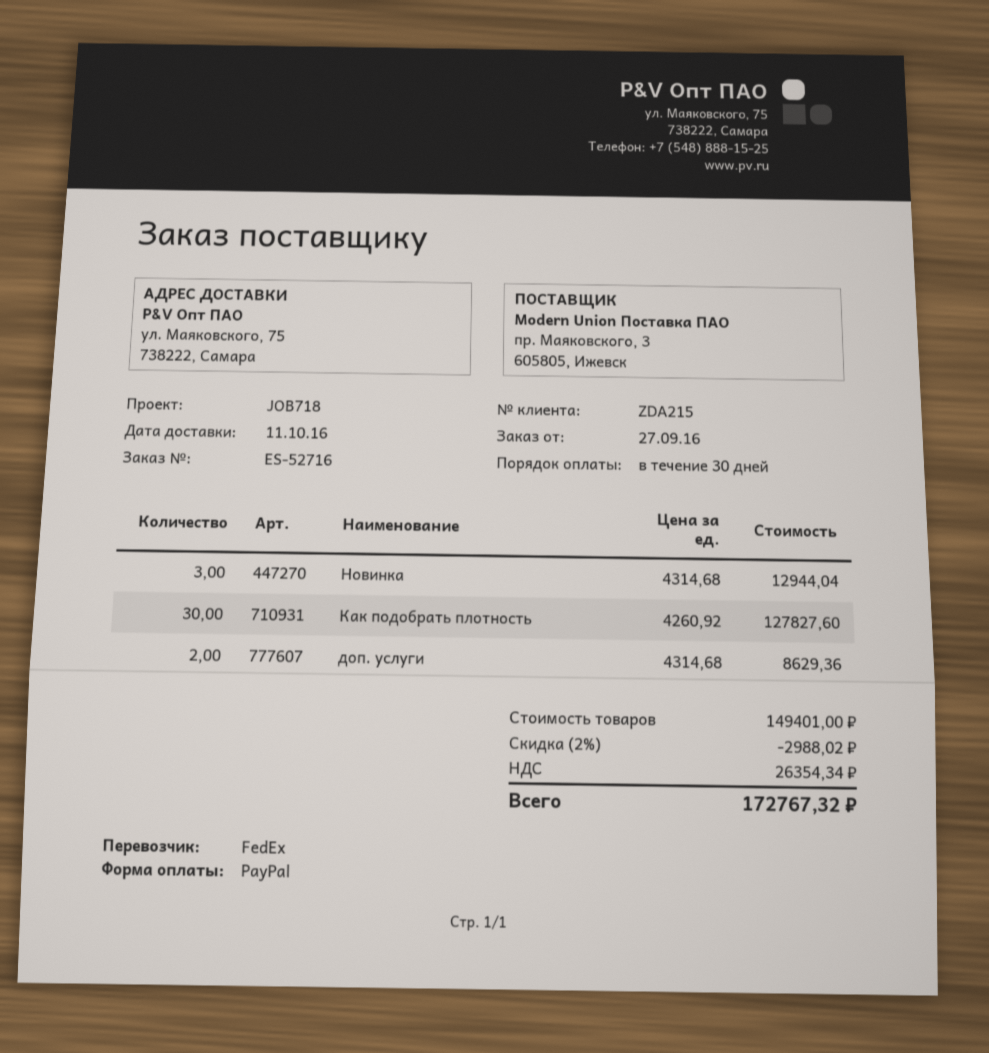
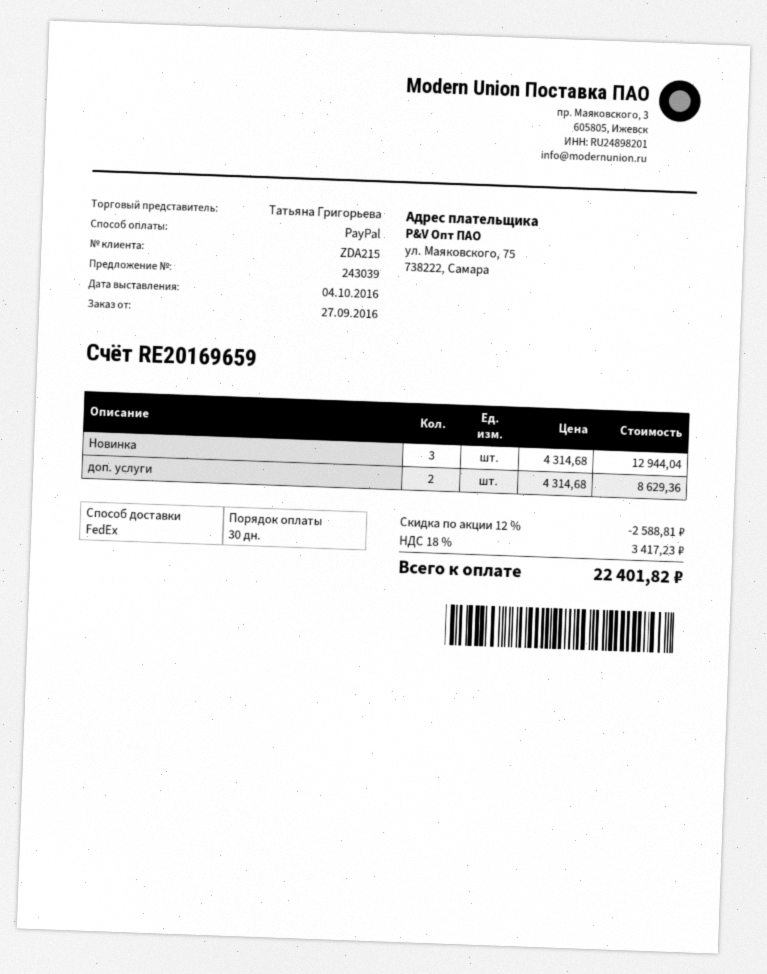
Как подобрать плотность: 30 x 4260.92 = 127827.60 -> none
discount: 2% = 2988.02 -> 12% = 2588.81
tax: 26354.34 -> 3417.23
total: 172767.32 -> 22401.82

